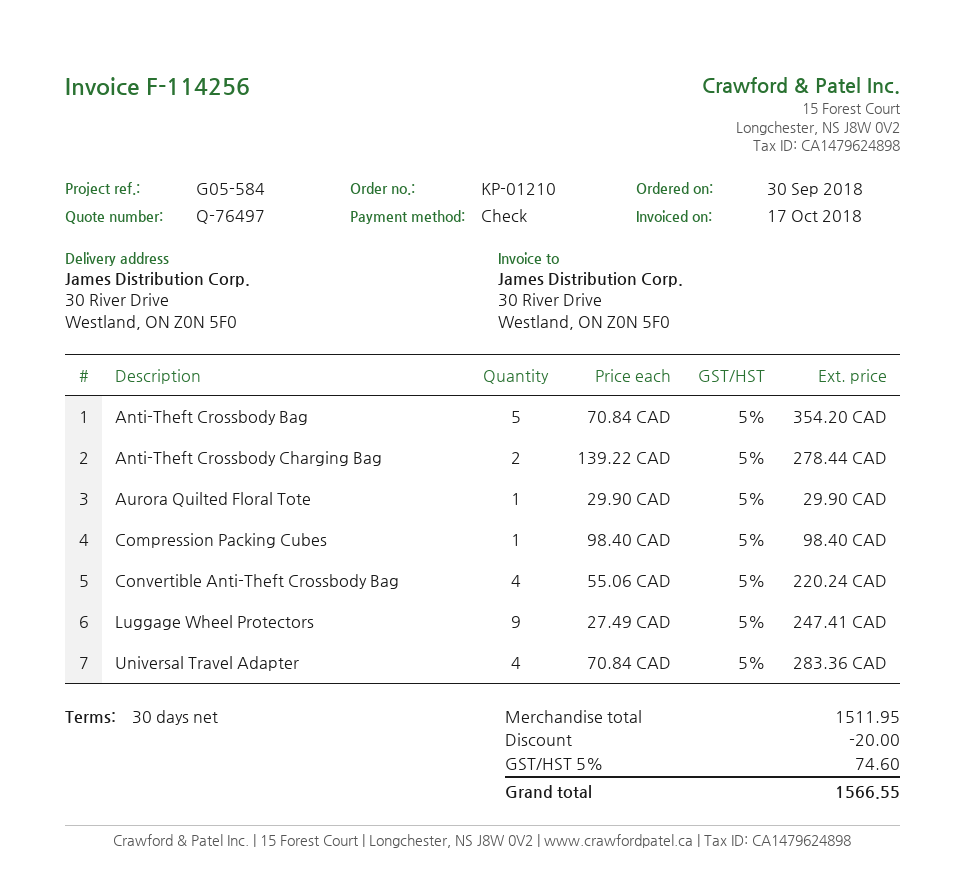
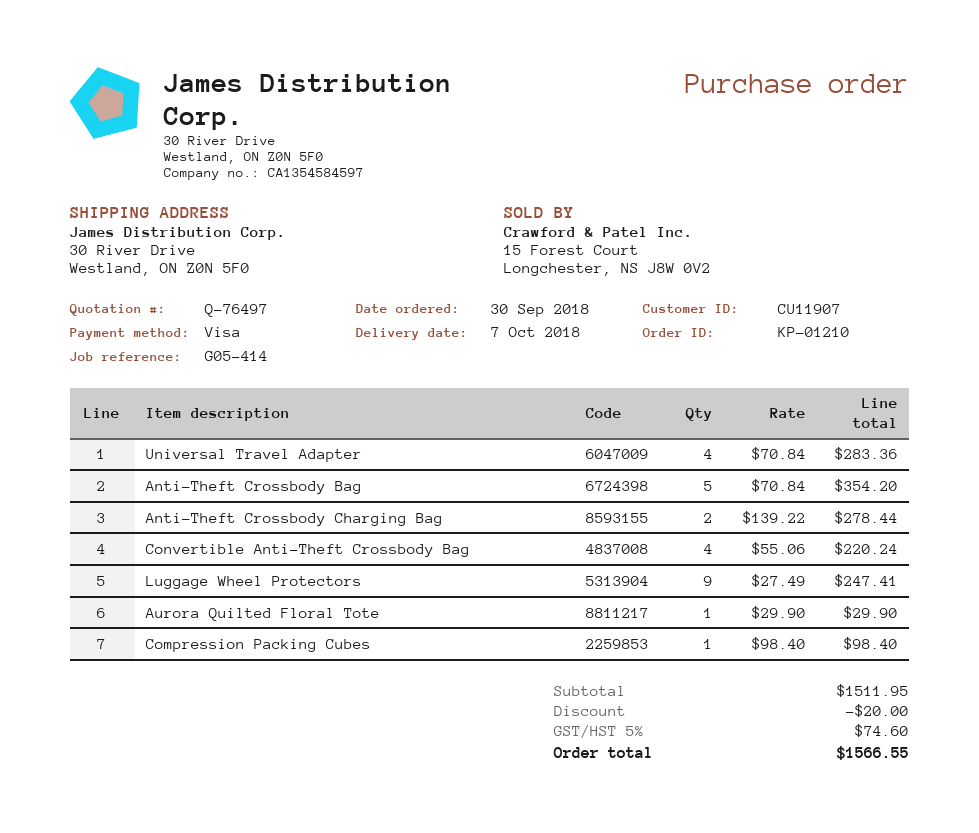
reference: G05-584 -> G05-414
payment method: cheque -> Visa

